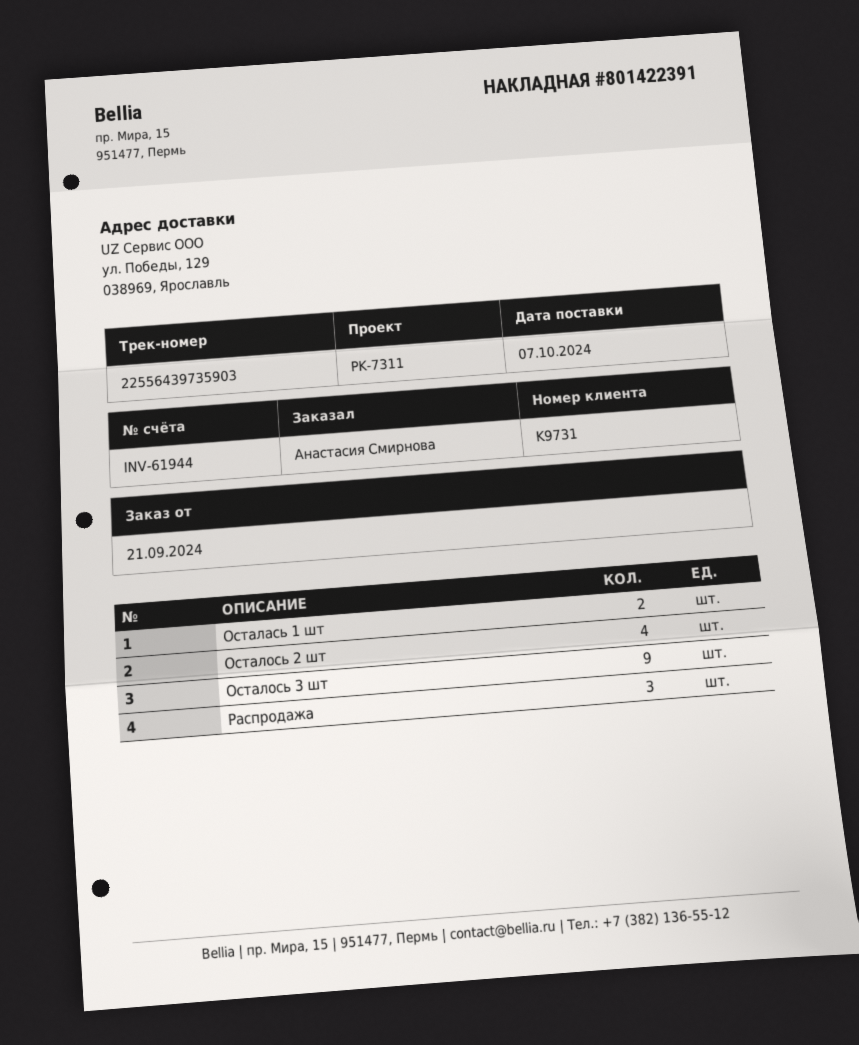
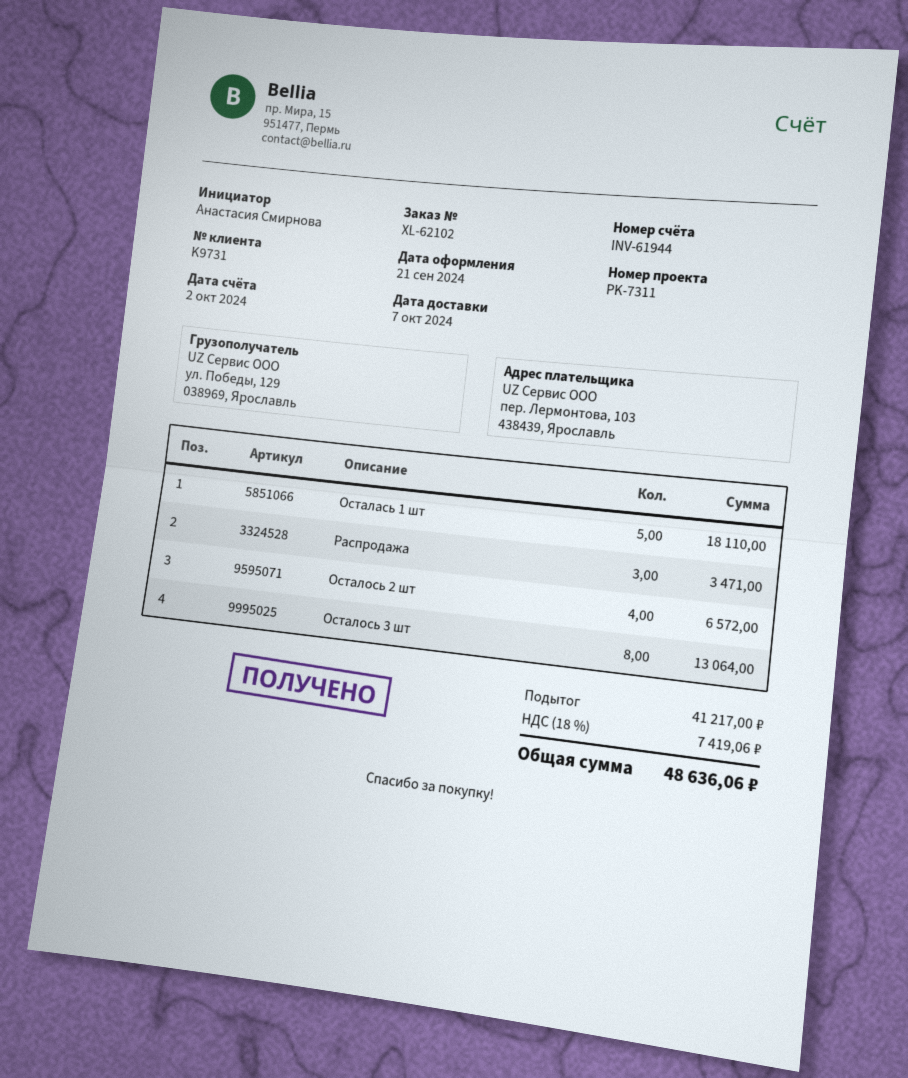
Осталась 1 шт: 2 -> 5
Осталось 3 шт: 9 -> 8

